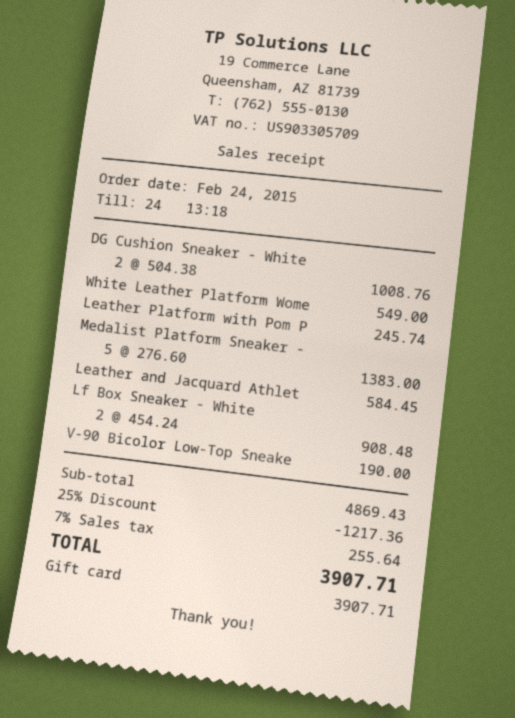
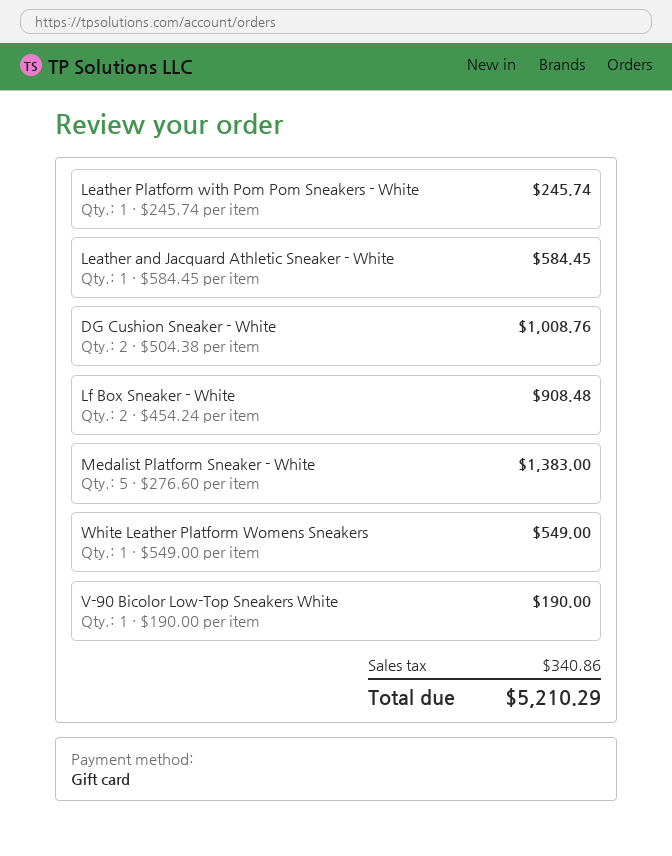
discount: 25% = 1217.36 -> none
tax: 255.64 -> 340.86
total: 3907.71 -> 5210.29

